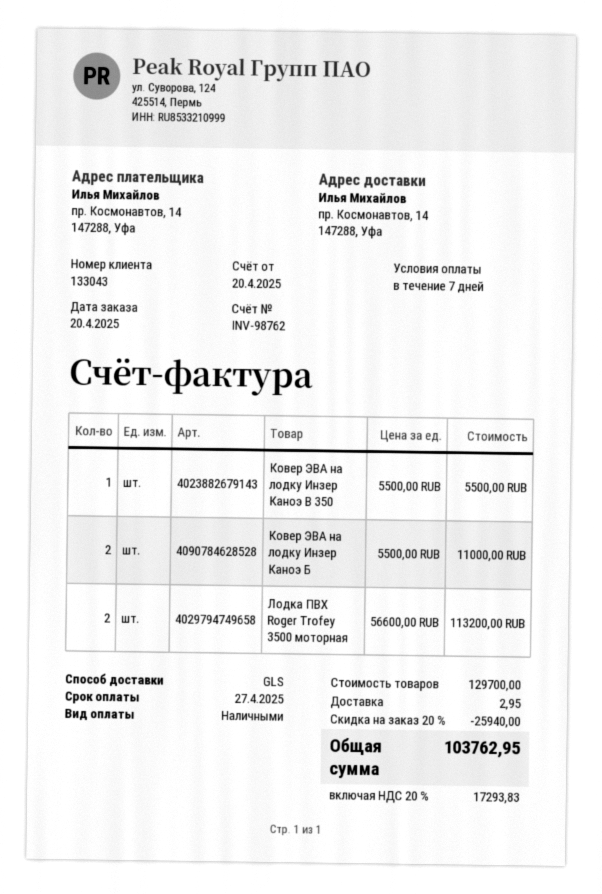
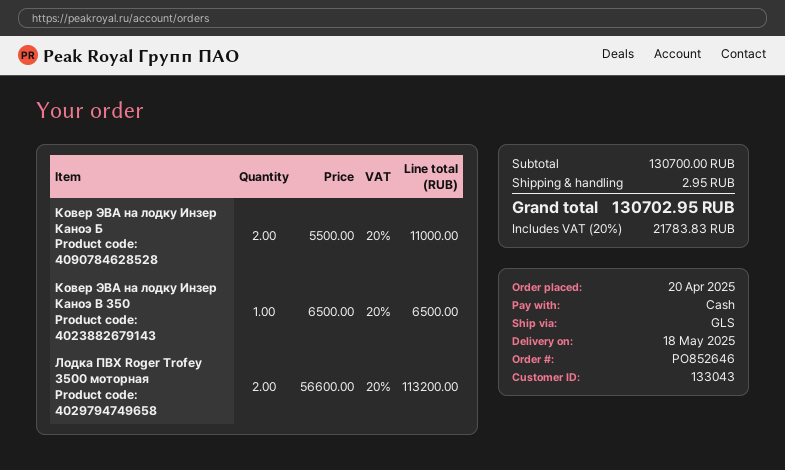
Ковер ЭВА на лодку Инзер Каноэ В 350: 1 x 5500.00 = 5500.00 -> 1 x 6500.00 = 6500.00
subtotal: 129700.00 -> 130700.00
discount: 20% = 25940.00 -> none
tax: 20% = 17293.83 -> 20% = 21783.83
total: 103762.95 -> 130702.95

